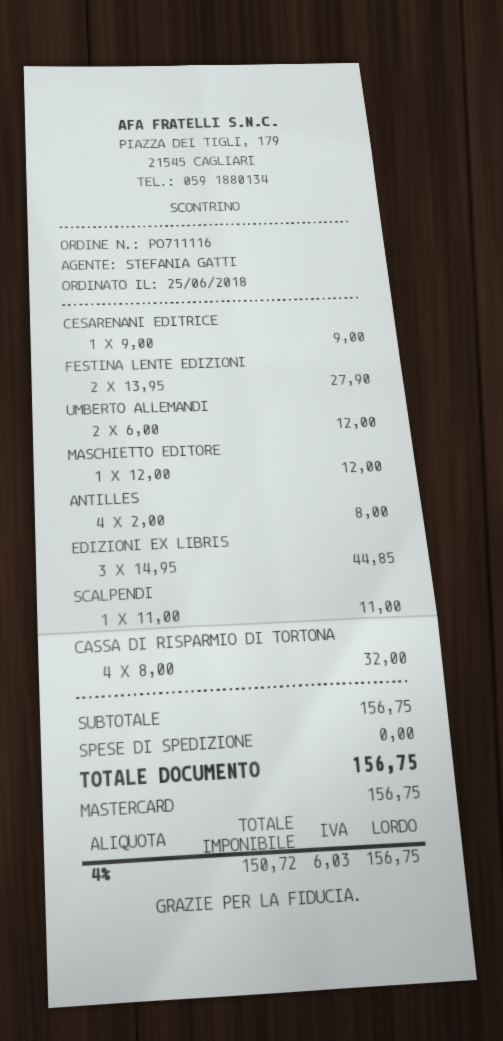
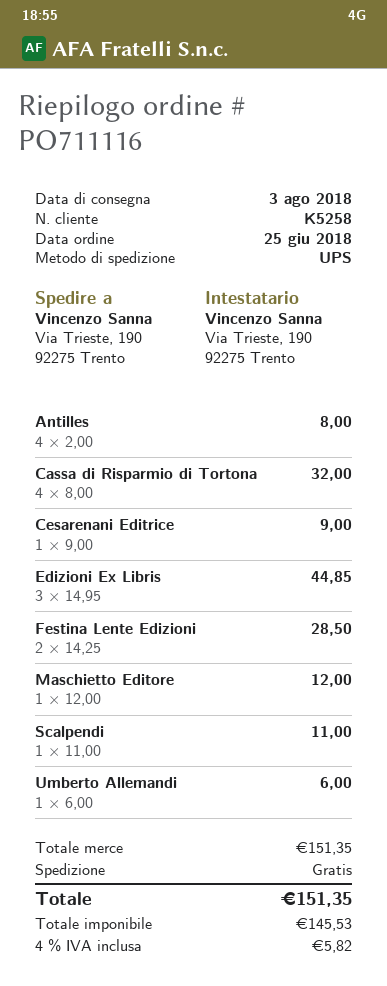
FESTINA LENTE EDIZIONI: 2 x 13.95 = 27.90 -> 2 x 14.25 = 28.50
UMBERTO ALLEMANDI: 2 x 6.00 = 12.00 -> 1 x 6.00 = 6.00
subtotal: 156.75 -> 151.35
net: 150.72 -> 145.53
tax: 4% = 6.03 -> 4% = 5.82
total: 156.75 -> 151.35

